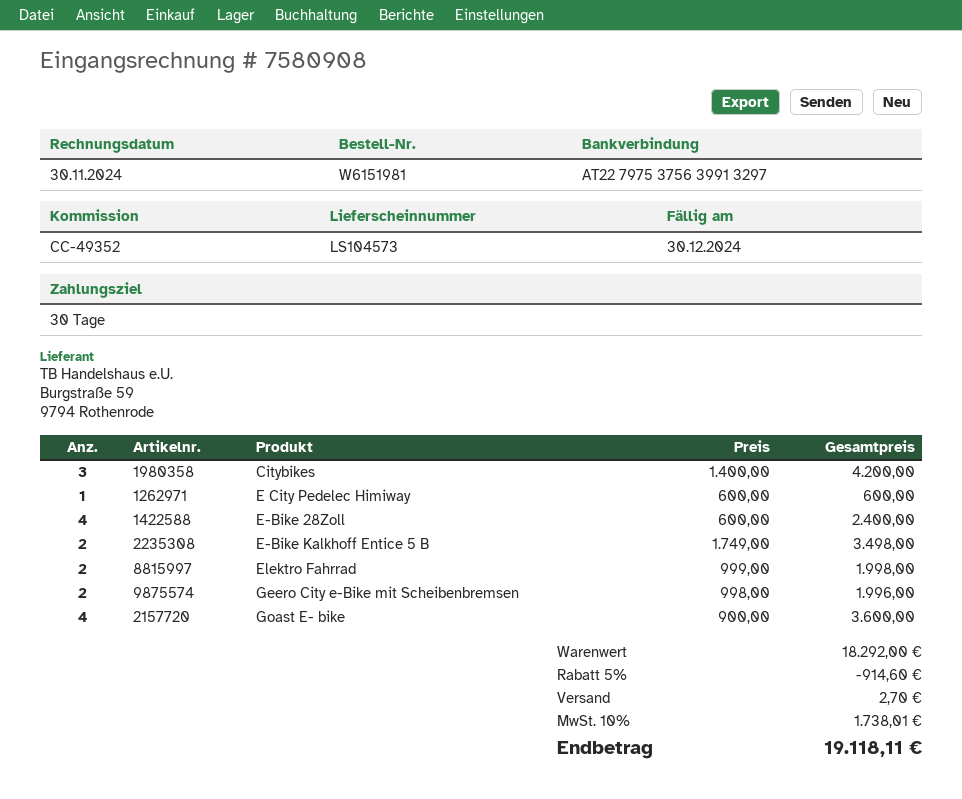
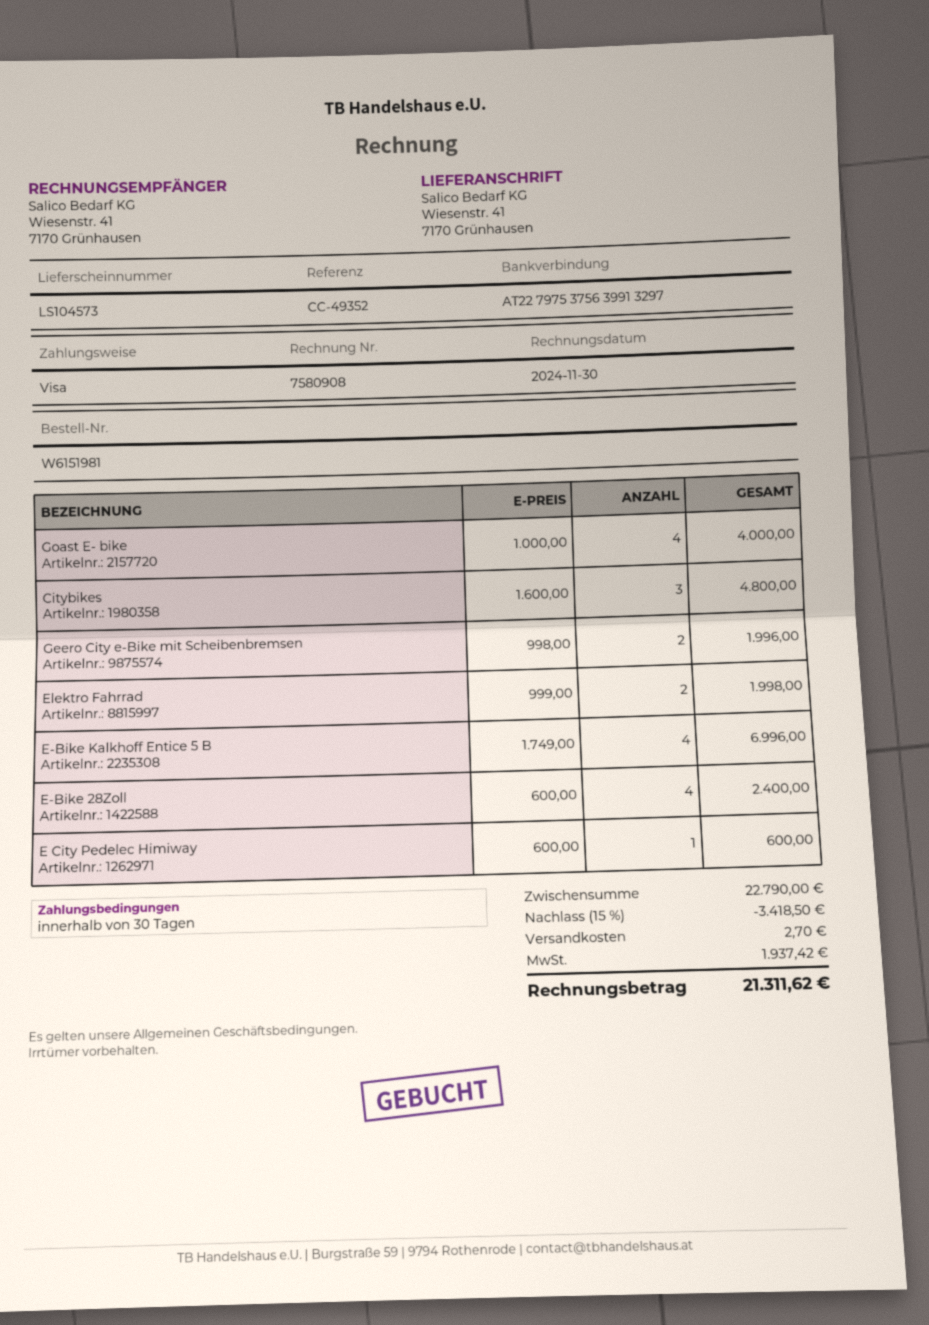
Citybikes: 3 x 1400.00 = 4200.00 -> 3 x 1600.00 = 4800.00
E-Bike Kalkhoff Entice 5 B: 2 x 1749.00 = 3498.00 -> 4 x 1749.00 = 6996.00
Goast E- bike: 4 x 900.00 = 3600.00 -> 4 x 1000.00 = 4000.00
subtotal: 18292.00 -> 22790.00
discount: 5% = 914.60 -> 15% = 3418.50
tax: 1738.01 -> 1937.42
total: 19118.11 -> 21311.62

